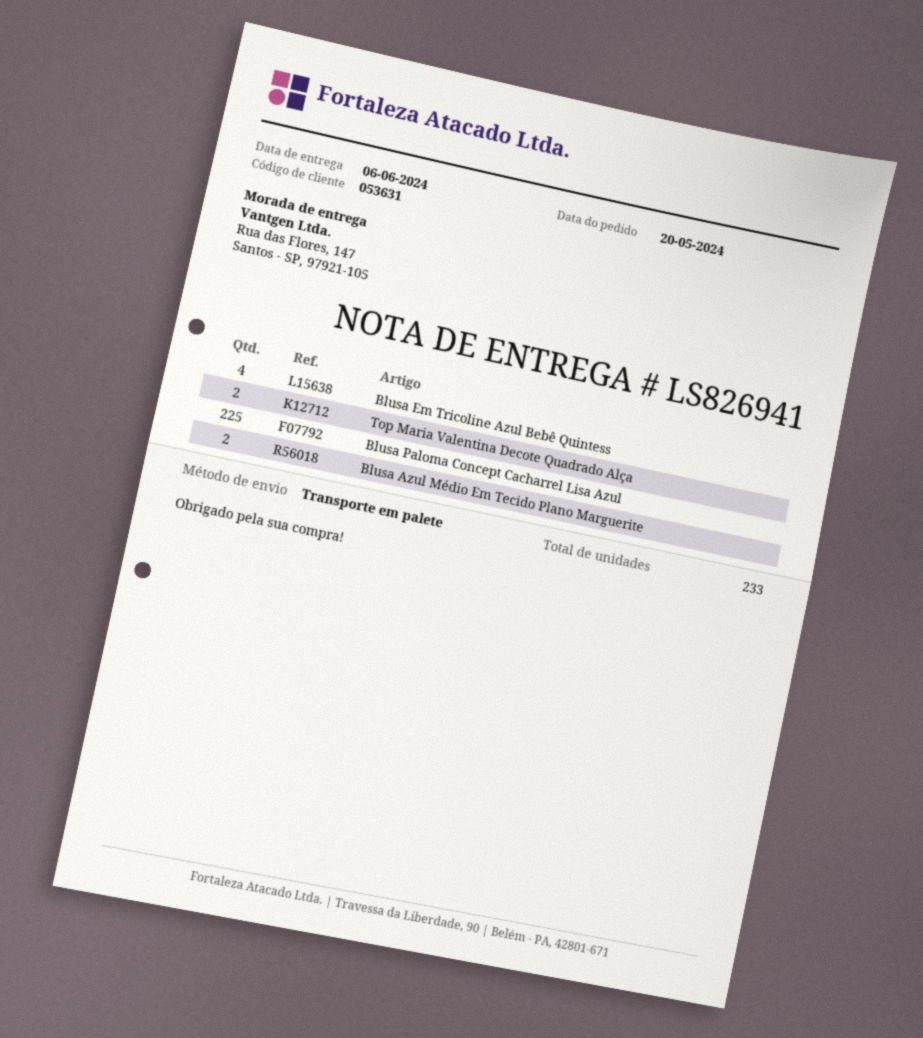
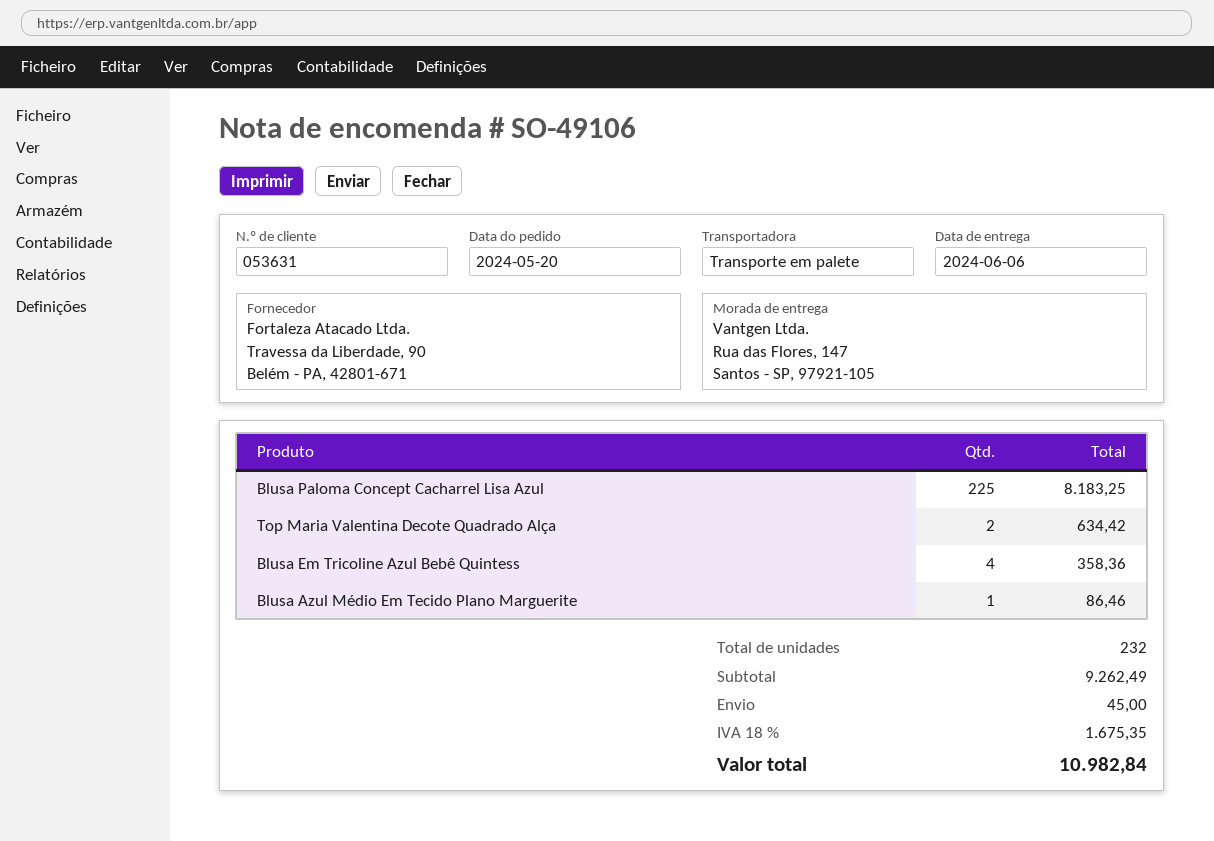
Blusa Azul Médio Em Tecido Plano Marguerite: 2 -> 1
total quantity: 233 -> 232

